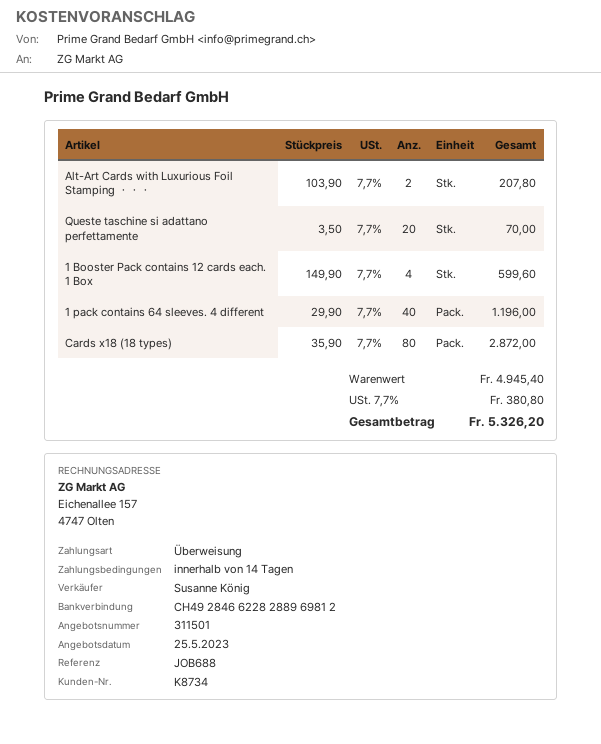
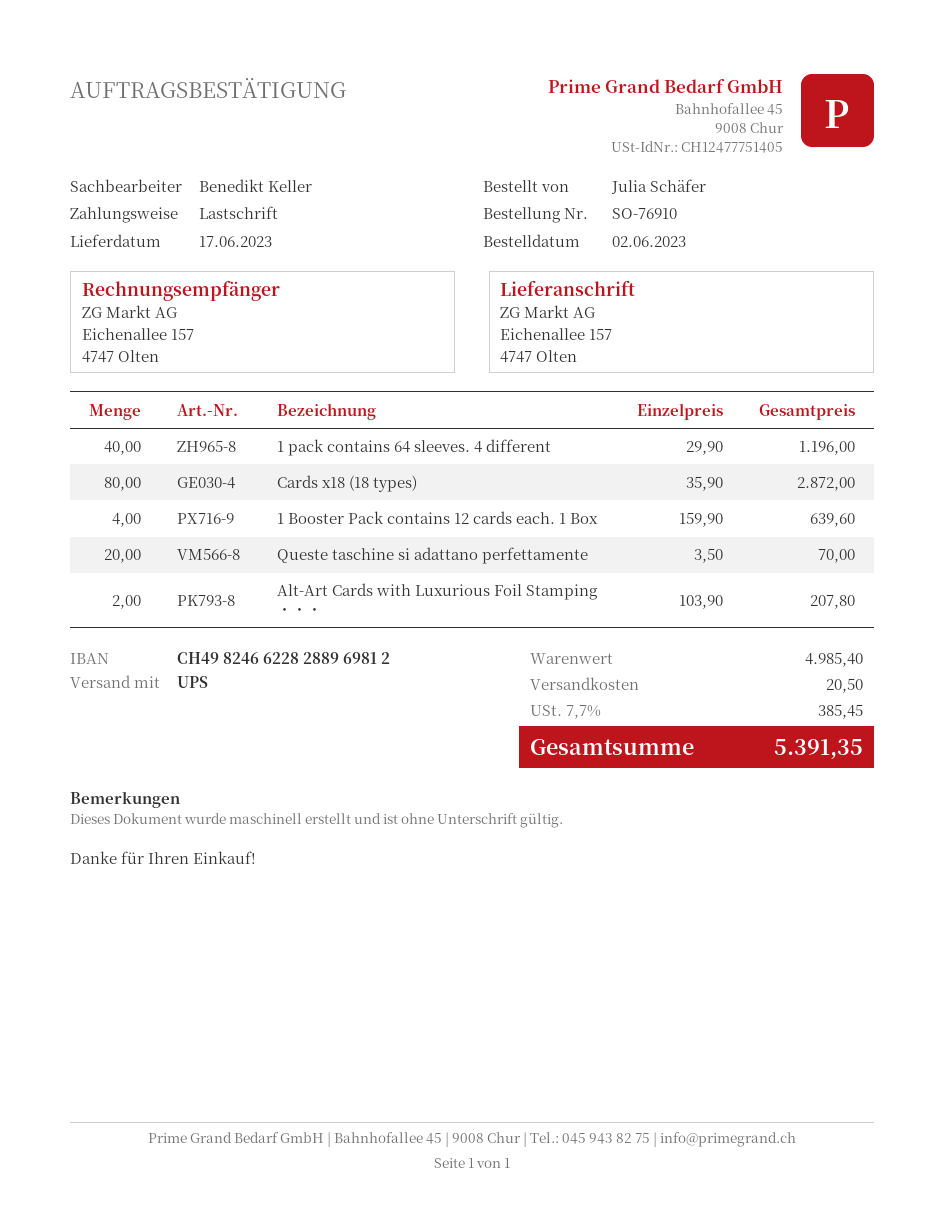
sales rep: Susanne König -> Benedikt Keller
payment method: bank transfer -> direct debit
bank account: CH4928466228288969812 -> CH4982466228288969812
1 Booster Pack contains 12 cards each. 1 Box: 4 x 149.90 = 599.60 -> 4 x 159.90 = 639.60
subtotal: 4945.40 -> 4985.40
shipping: none -> 20.50
tax: 7.7% = 380.80 -> 7.7% = 385.45
total: 5326.20 -> 5391.35

